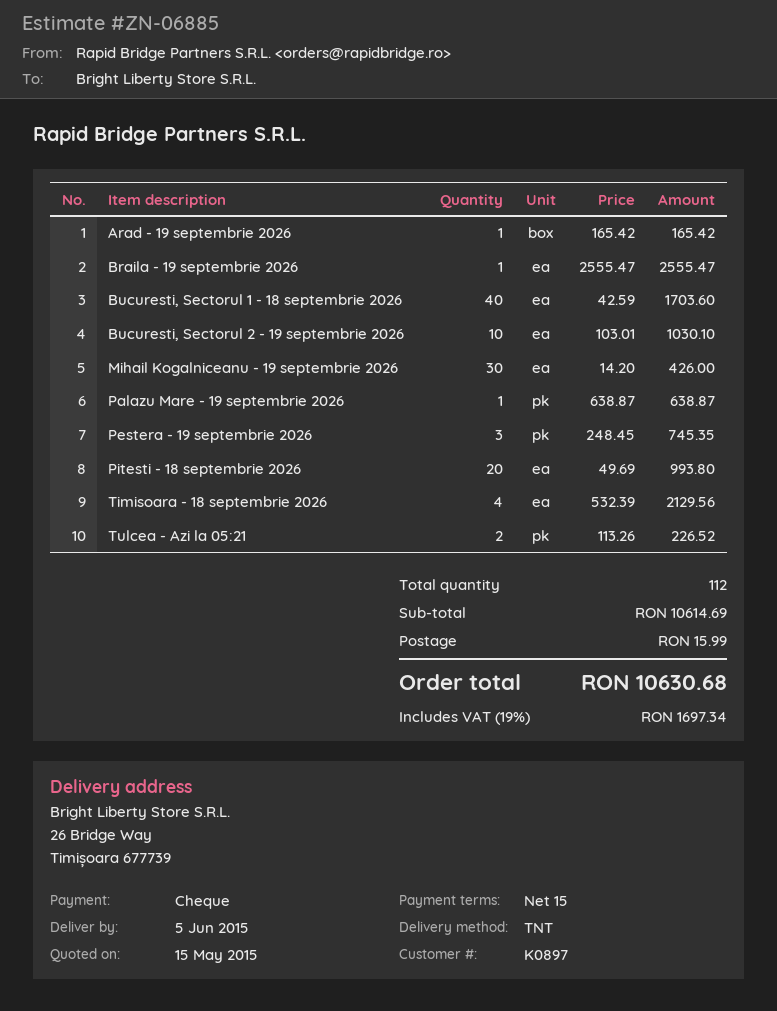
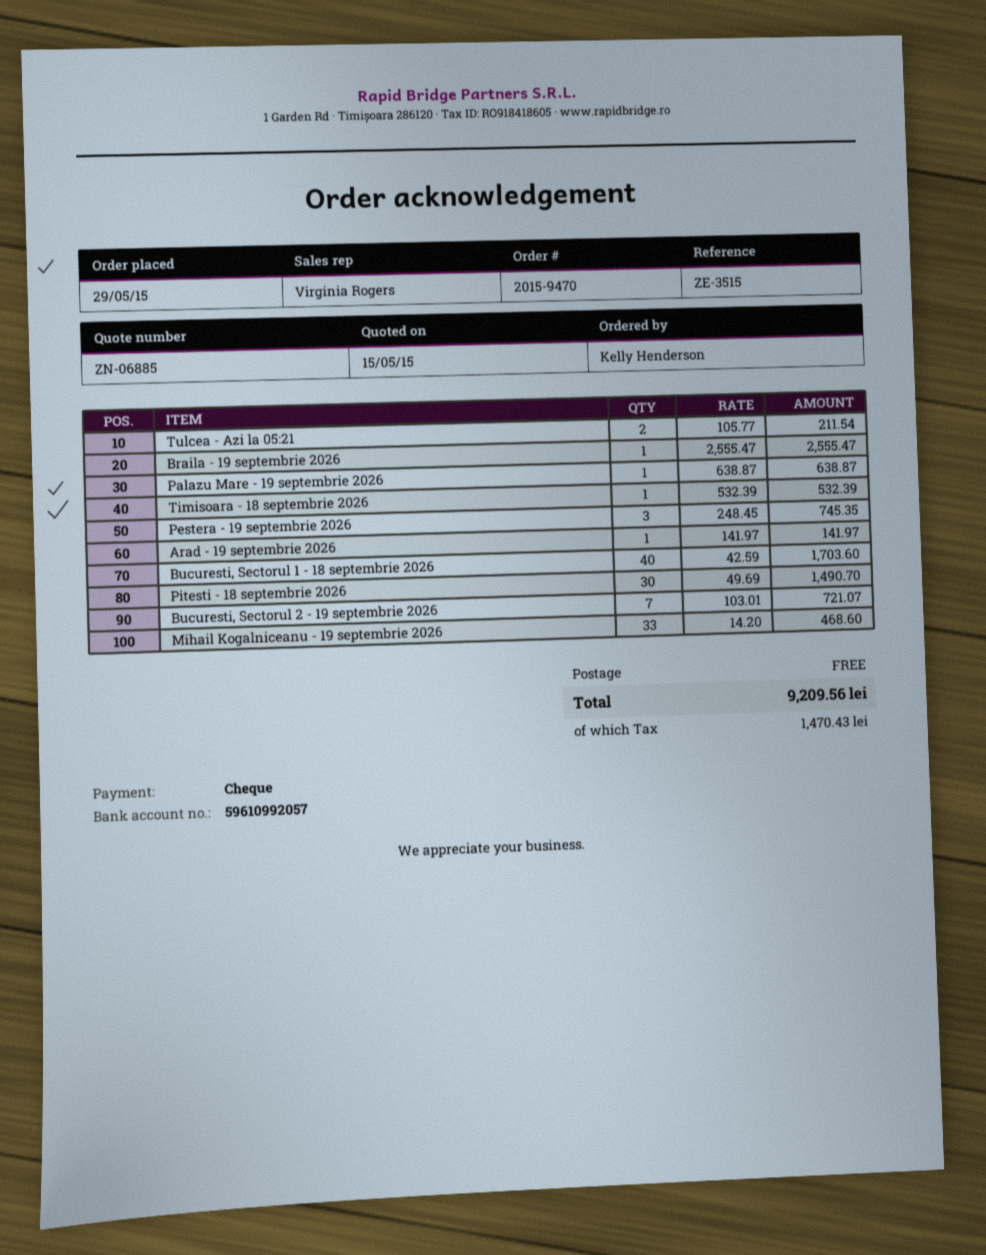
Arad - 19 septembrie 2026: 1 x 165.42 = 165.42 -> 1 x 141.97 = 141.97
Bucuresti, Sectorul 2 - 19 septembrie 2026: 10 x 103.01 = 1030.10 -> 7 x 103.01 = 721.07
Mihail Kogalniceanu - 19 septembrie 2026: 30 x 14.20 = 426.00 -> 33 x 14.20 = 468.60
Pitesti - 18 septembrie 2026: 20 x 49.69 = 993.80 -> 30 x 49.69 = 1490.70
Timisoara - 18 septembrie 2026: 4 x 532.39 = 2129.56 -> 1 x 532.39 = 532.39
Tulcea - Azi la 05:21: 2 x 113.26 = 226.52 -> 2 x 105.77 = 211.54
shipping: 15.99 -> 0.00
tax: 1697.34 -> 1470.43
total: 10630.68 -> 9209.56

